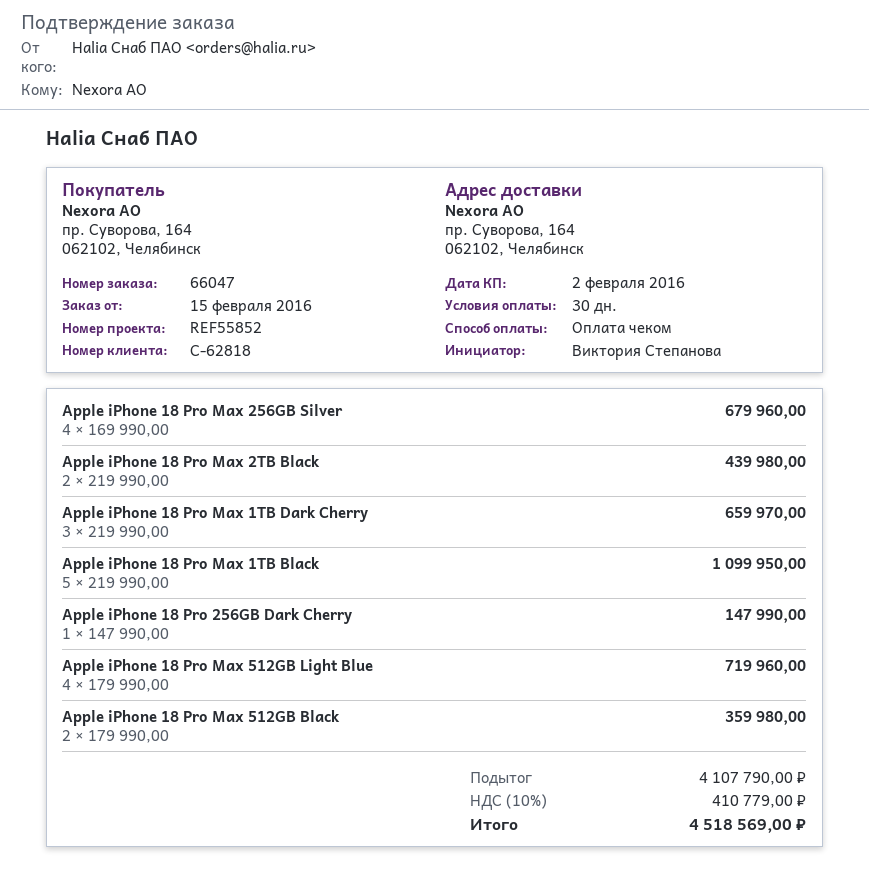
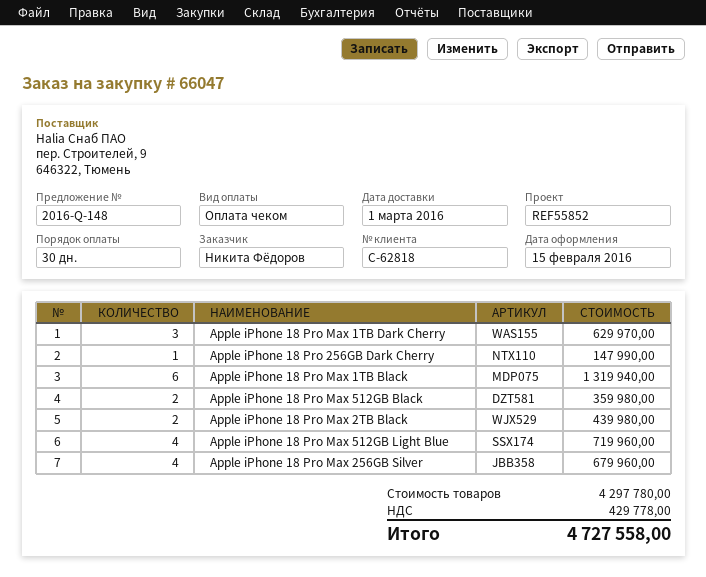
ordered by: Виктория Степанова -> Никита Фёдоров
Apple iPhone 18 Pro Max 1TB Dark Cherry: 3 for 659970.00 -> 3 for 629970.00
Apple iPhone 18 Pro Max 1TB Black: 5 for 1099950.00 -> 6 for 1319940.00
subtotal: 4107790.00 -> 4297780.00
tax: 410779.00 -> 429778.00
total: 4518569.00 -> 4727558.00

